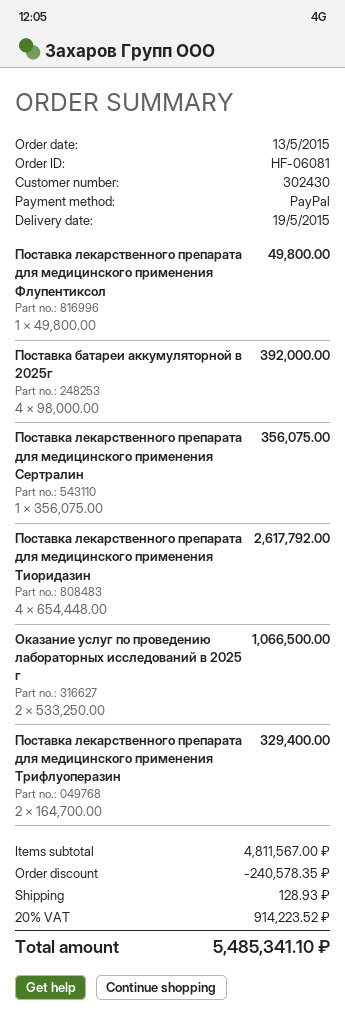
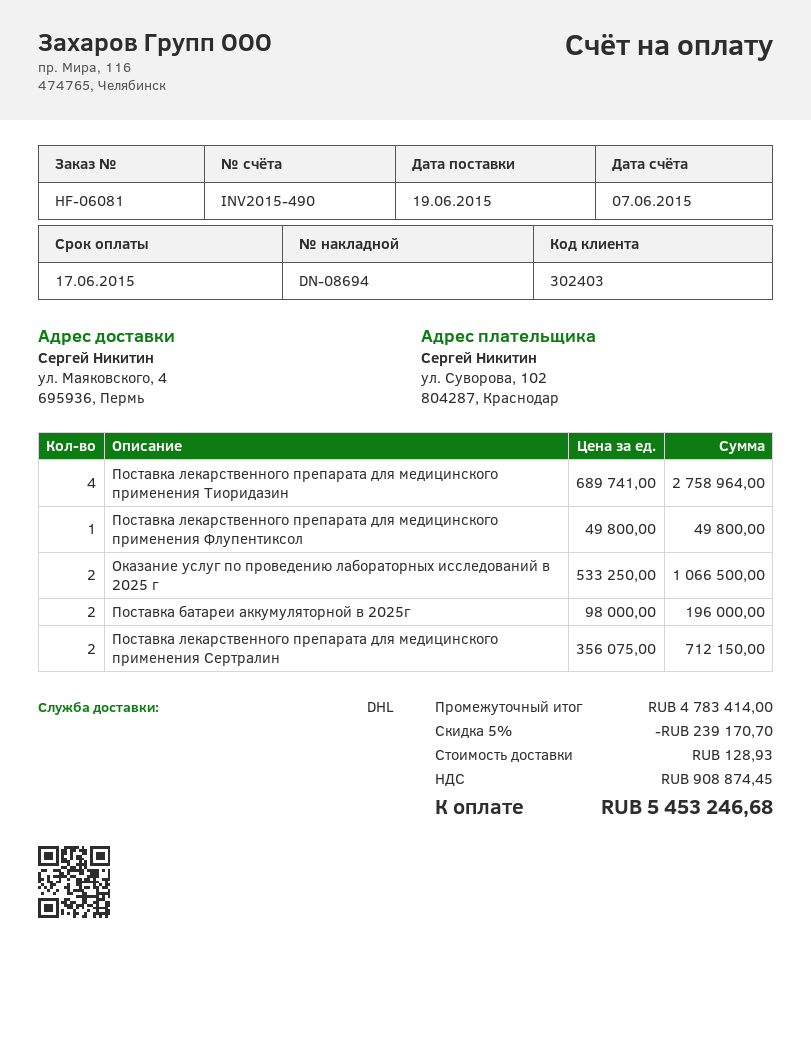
delivery date: 2015-05-19 -> 2015-06-19
customer number: 302430 -> 302403
Поставка батареи аккумуляторной в 2025г: 4 x 98000.00 = 392000.00 -> 2 x 98000.00 = 196000.00
Поставка лекарственного препарата для медицинского применения Сертралин: 1 x 356075.00 = 356075.00 -> 2 x 356075.00 = 712150.00
Поставка лекарственного препарата для медицинского применения Тиоридазин: 4 x 654448.00 = 2617792.00 -> 4 x 689741.00 = 2758964.00
Поставка лекарственного препарата для медицинского применения Трифлуоперазин: 2 x 164700.00 = 329400.00 -> none
subtotal: 4811567.00 -> 4783414.00
discount: 240578.35 -> 239170.70
tax: 914223.52 -> 908874.45
total: 5485341.10 -> 5453246.68

